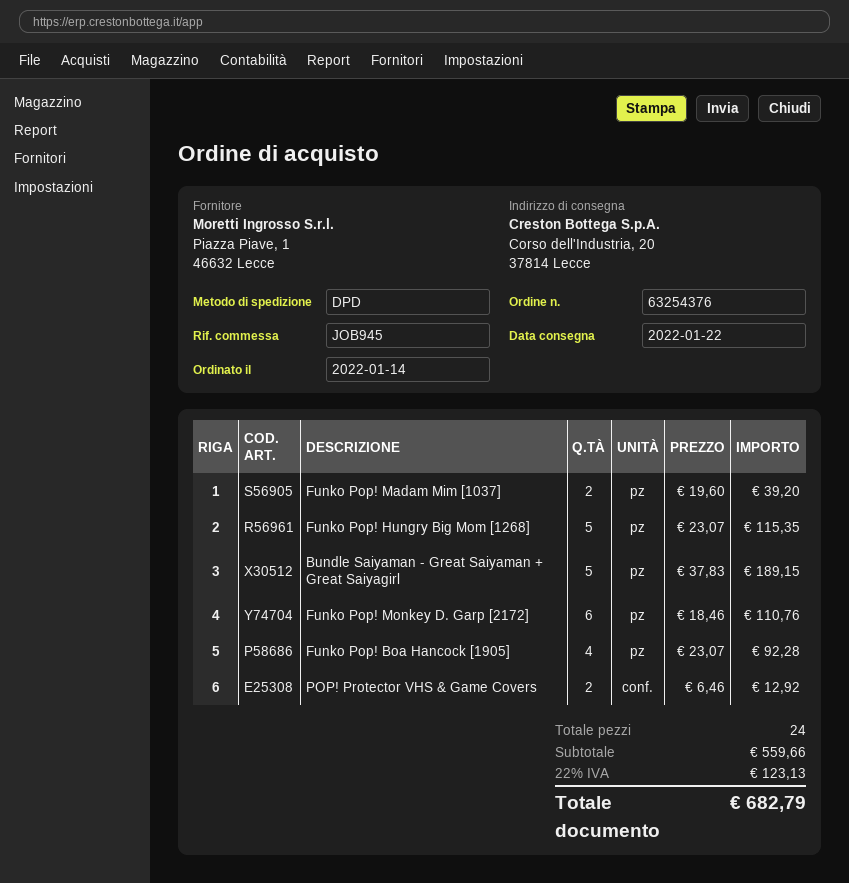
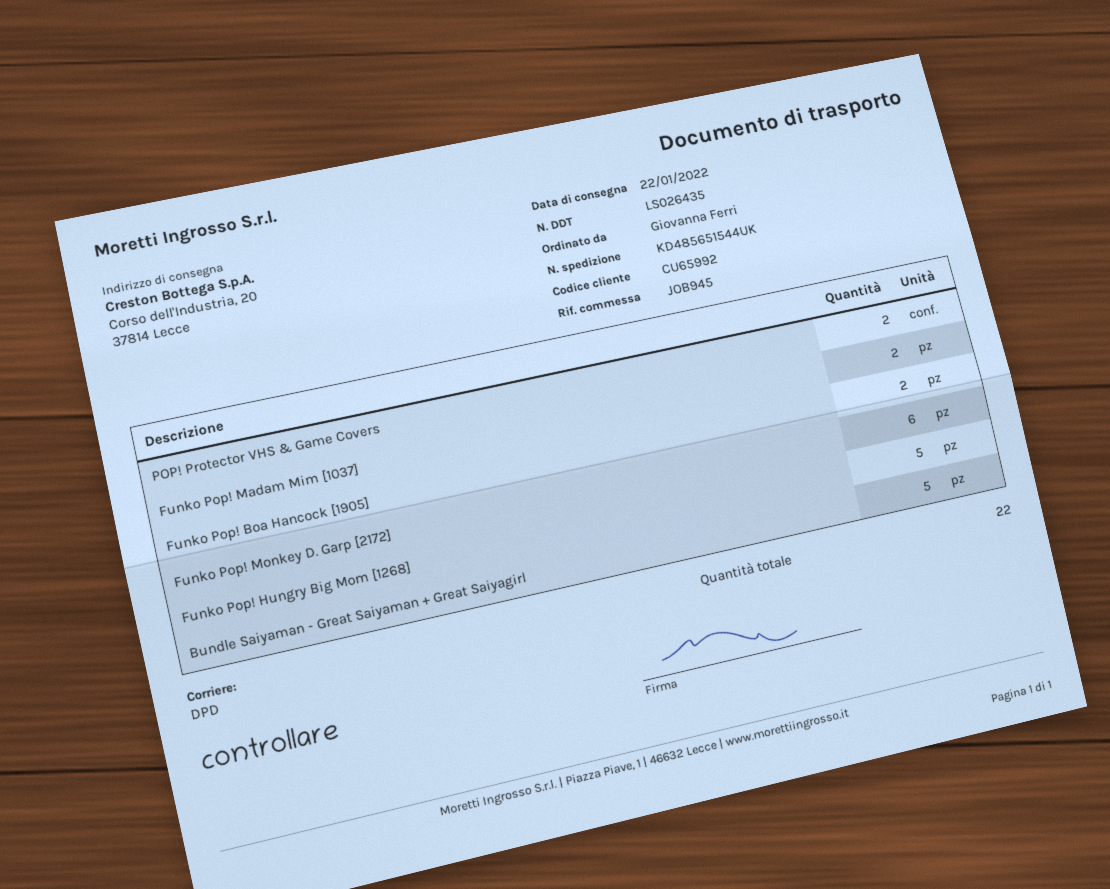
Funko Pop! Boa Hancock [1905]: 4 -> 2
total quantity: 24 -> 22

